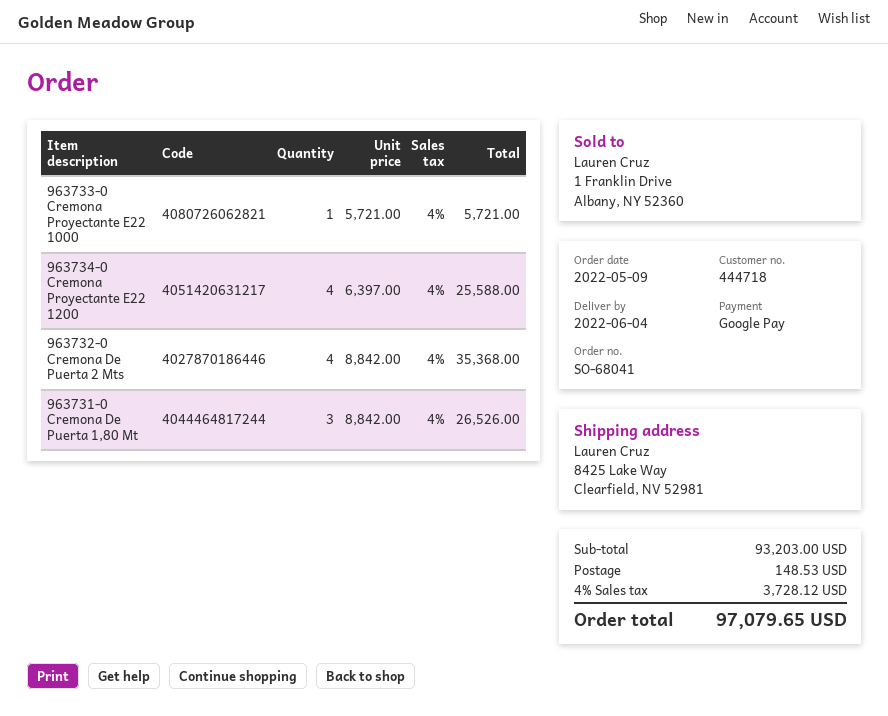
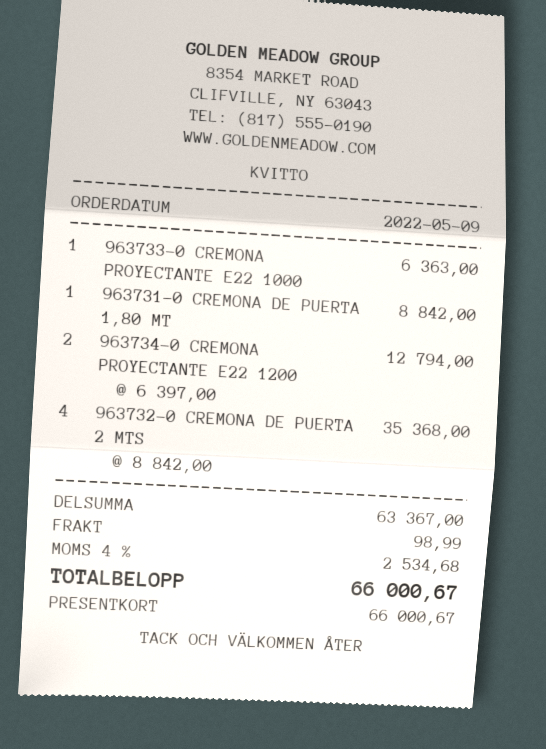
payment method: Google Pay -> gift card
963733-0 Cremona Proyectante E22 1000: 1 x 5721.00 = 5721.00 -> 1 x 6363.00 = 6363.00
963734-0 Cremona Proyectante E22 1200: 4 x 6397.00 = 25588.00 -> 2 x 6397.00 = 12794.00
963731-0 Cremona De Puerta 1,80 Mt: 3 x 8842.00 = 26526.00 -> 1 x 8842.00 = 8842.00
subtotal: 93203.00 -> 63367.00
shipping: 148.53 -> 98.99
tax: 4% = 3728.12 -> 4% = 2534.68
total: 97079.65 -> 66000.67

